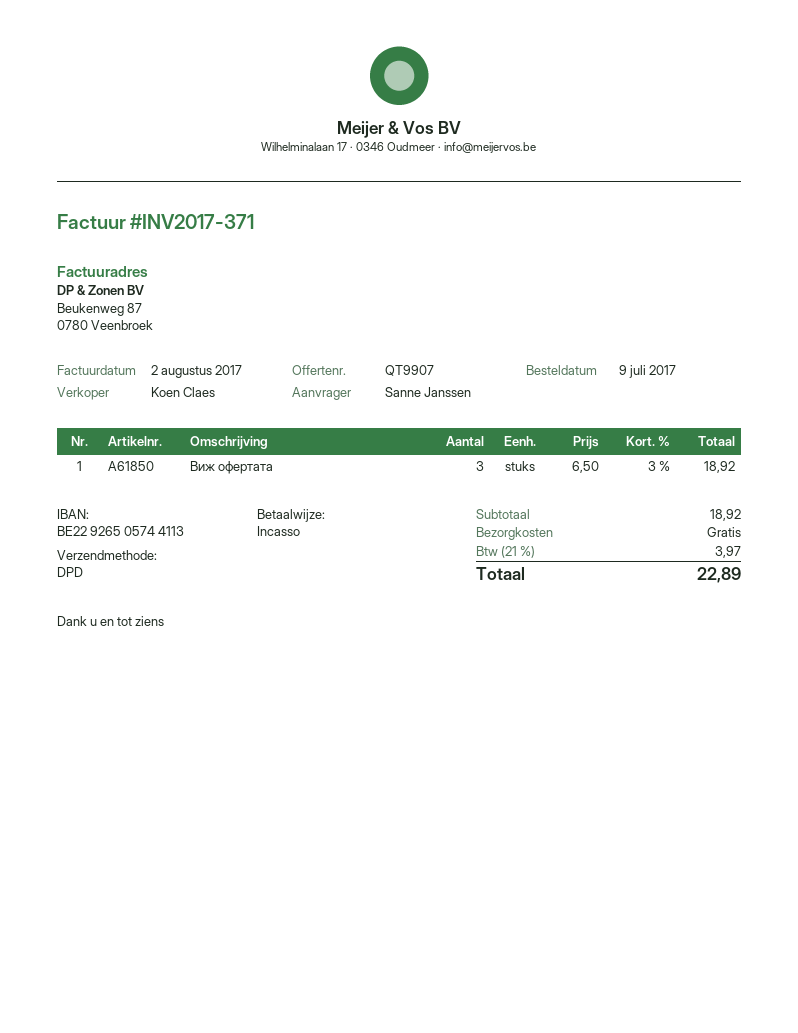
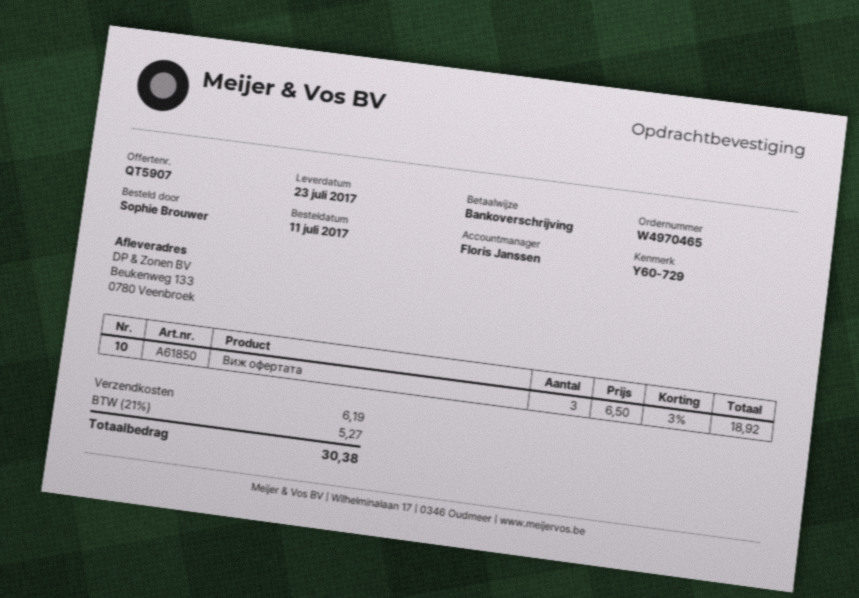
quote number: QT9907 -> QT5907
order date: 2017-07-09 -> 2017-07-11
ordered by: Sanne Janssen -> Sophie Brouwer
sales rep: Koen Claes -> Floris Janssen
payment method: direct debit -> bank transfer
shipping: 0.00 -> 6.19
tax: 21% = 3.97 -> 21% = 5.27
total: 22.89 -> 30.38

